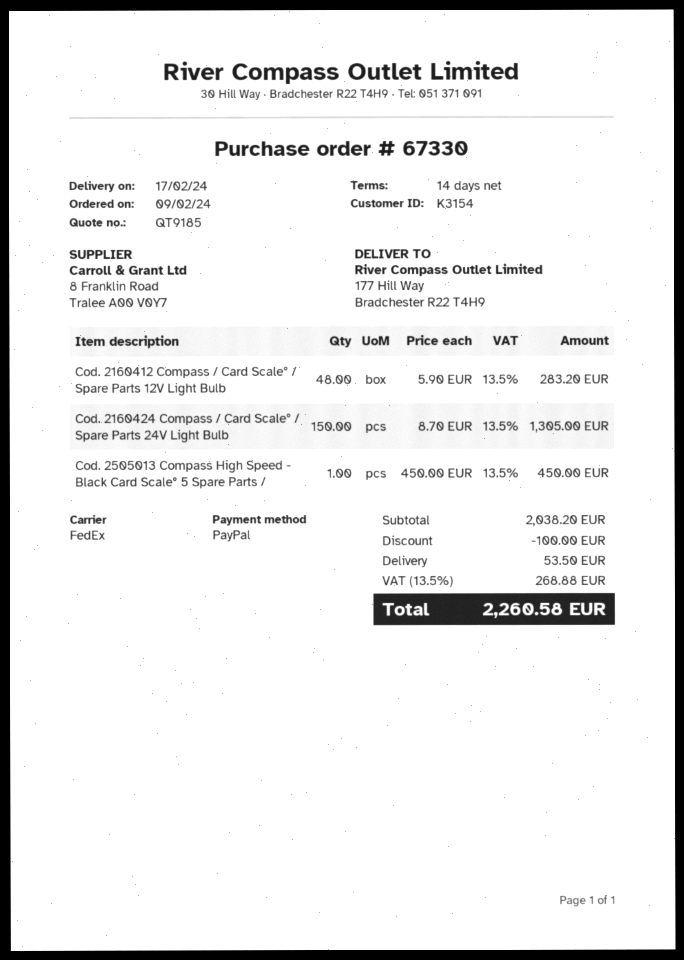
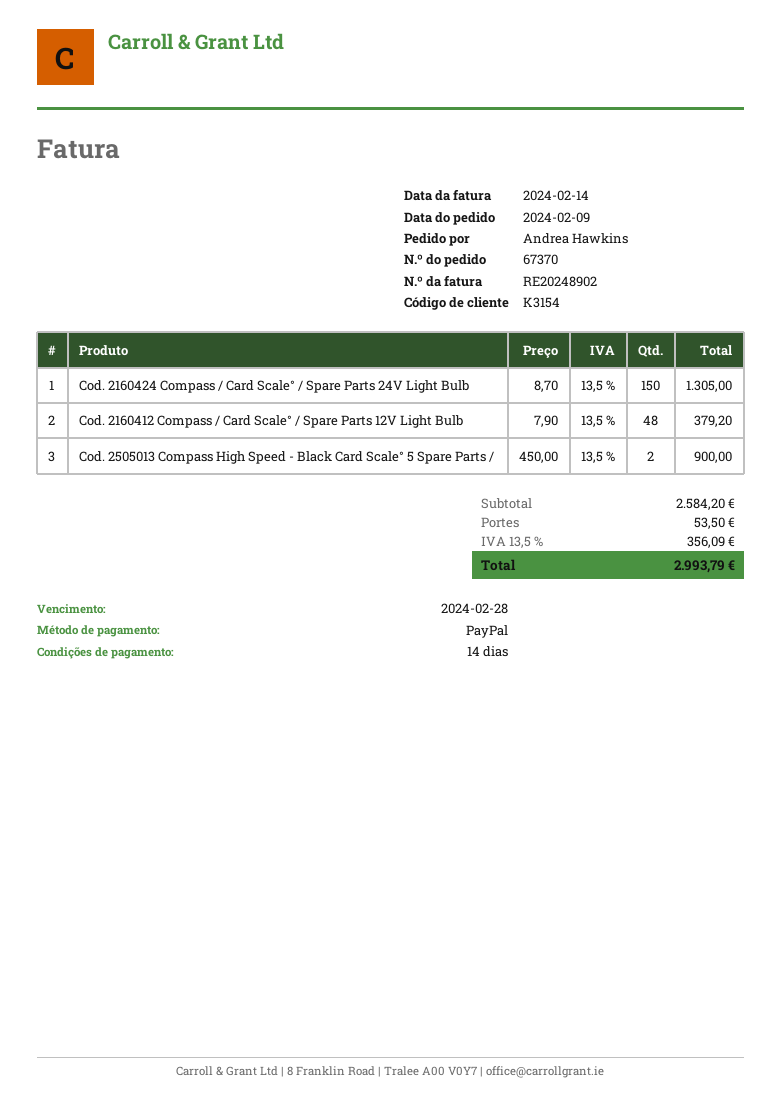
order number: 67330 -> 67370
Cod. 2160412 Compass / Card Scale° / Spare Parts 12V Light Bulb: 48 x 5.90 = 283.20 -> 48 x 7.90 = 379.20
Cod. 2505013 Compass High Speed - Black Card Scale° 5 Spare Parts /: 1 x 450.00 = 450.00 -> 2 x 450.00 = 900.00
subtotal: 2038.20 -> 2584.20
discount: 100.00 -> none
tax: 13.5% = 268.88 -> 13.5% = 356.09
total: 2260.58 -> 2993.79

